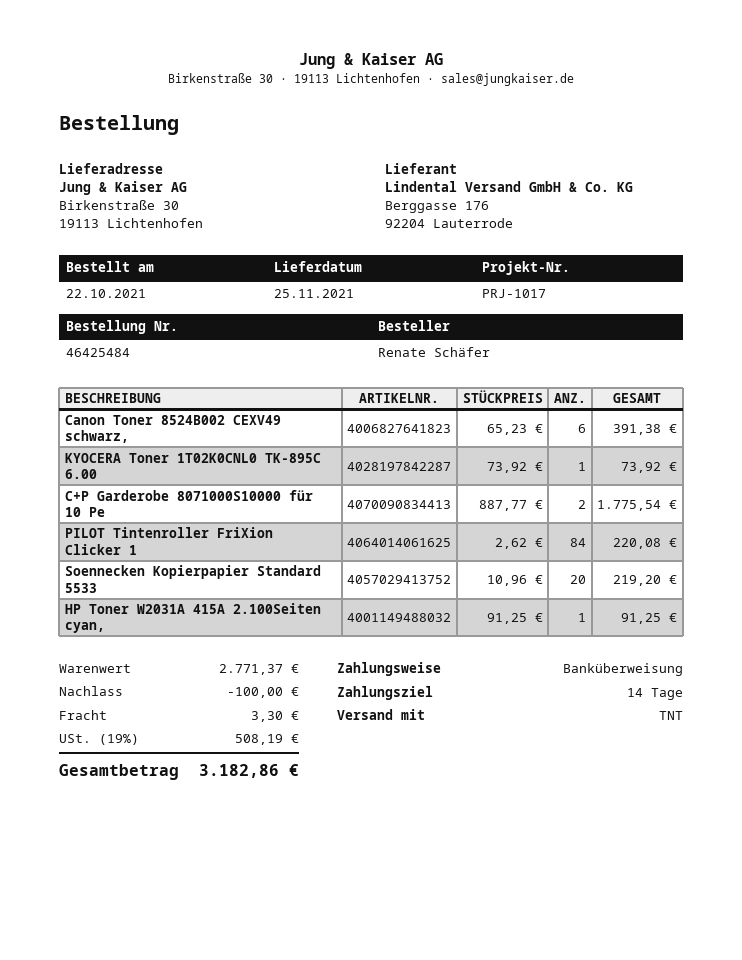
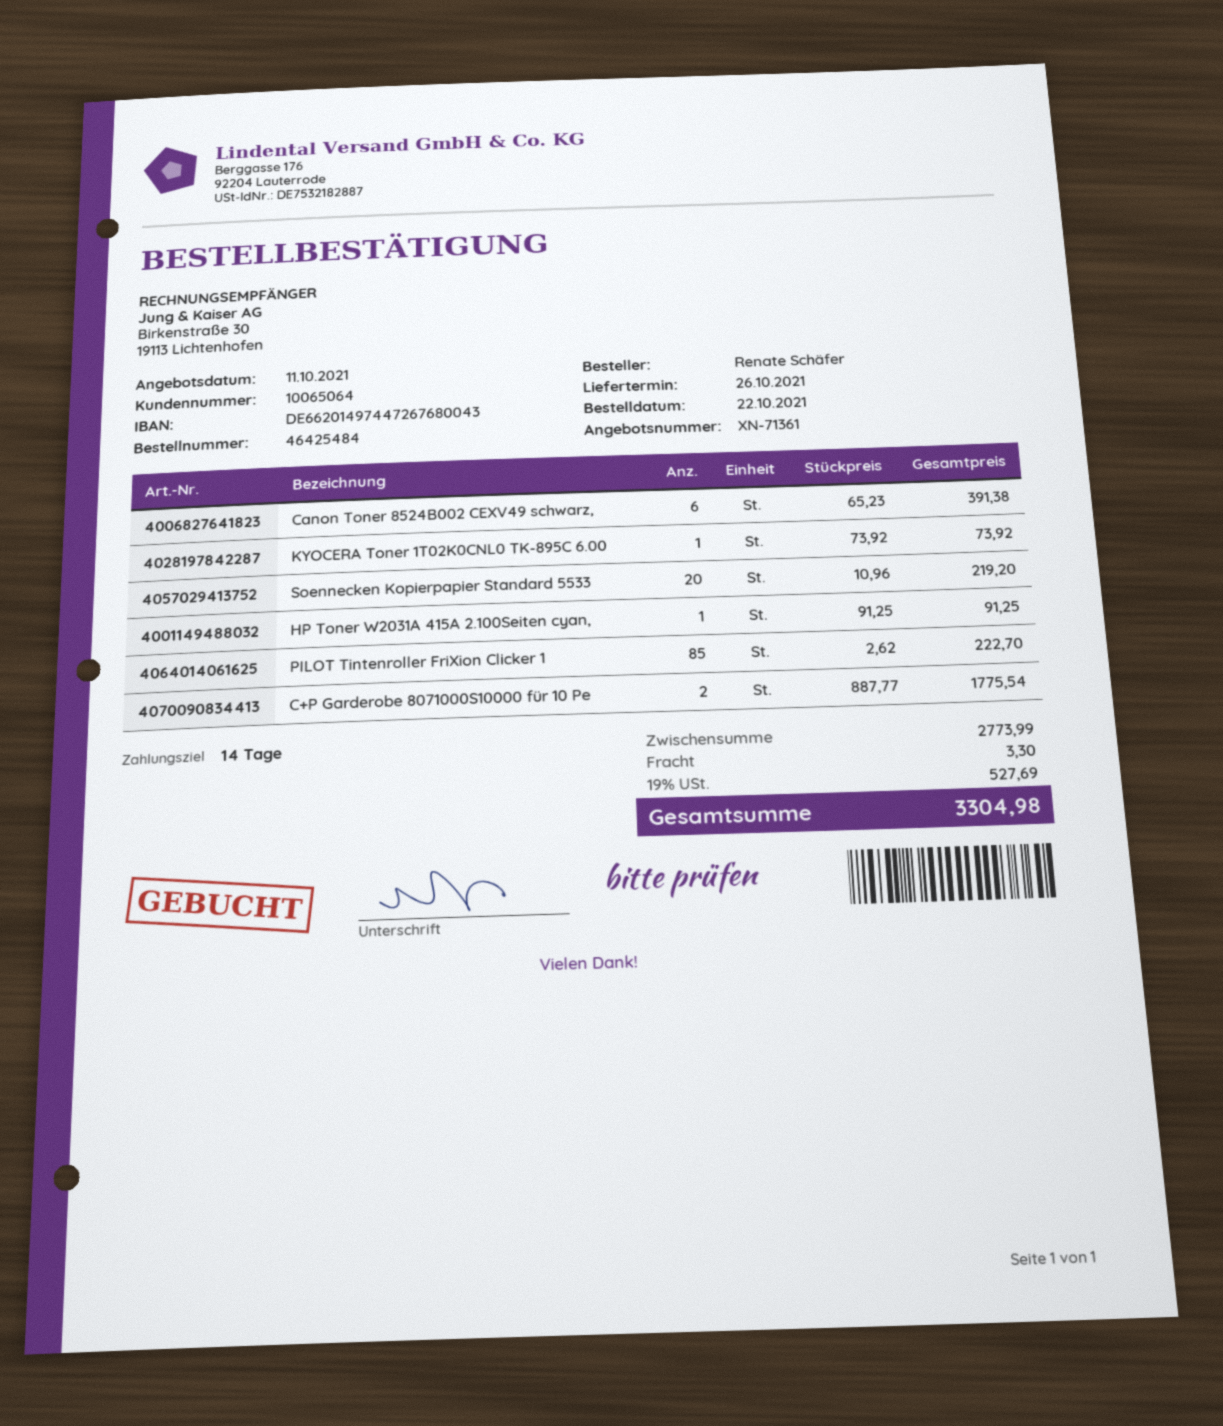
delivery date: 2021-11-25 -> 2021-10-26
PILOT Tintenroller FriXion Clicker 1: 84 x 2.62 = 220.08 -> 85 x 2.62 = 222.70
subtotal: 2771.37 -> 2773.99
discount: 100.00 -> none
tax: 19% = 508.19 -> 19% = 527.69
total: 3182.86 -> 3304.98

